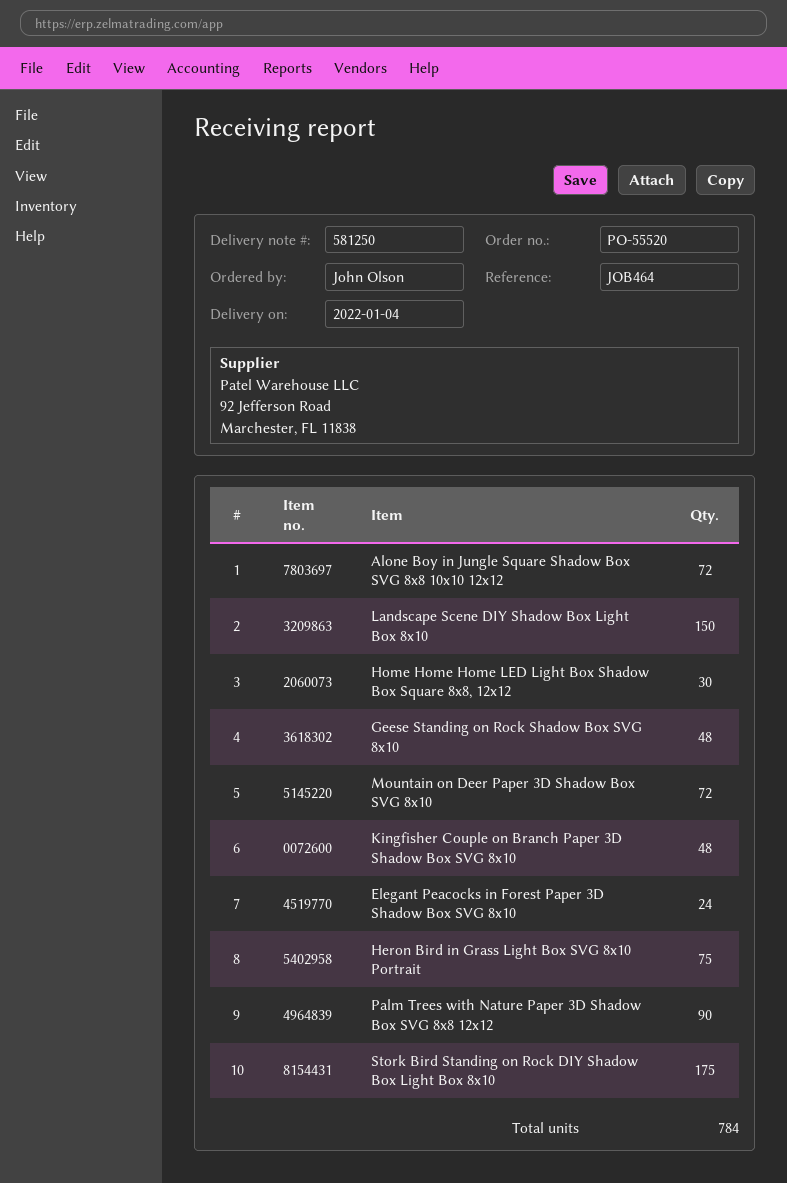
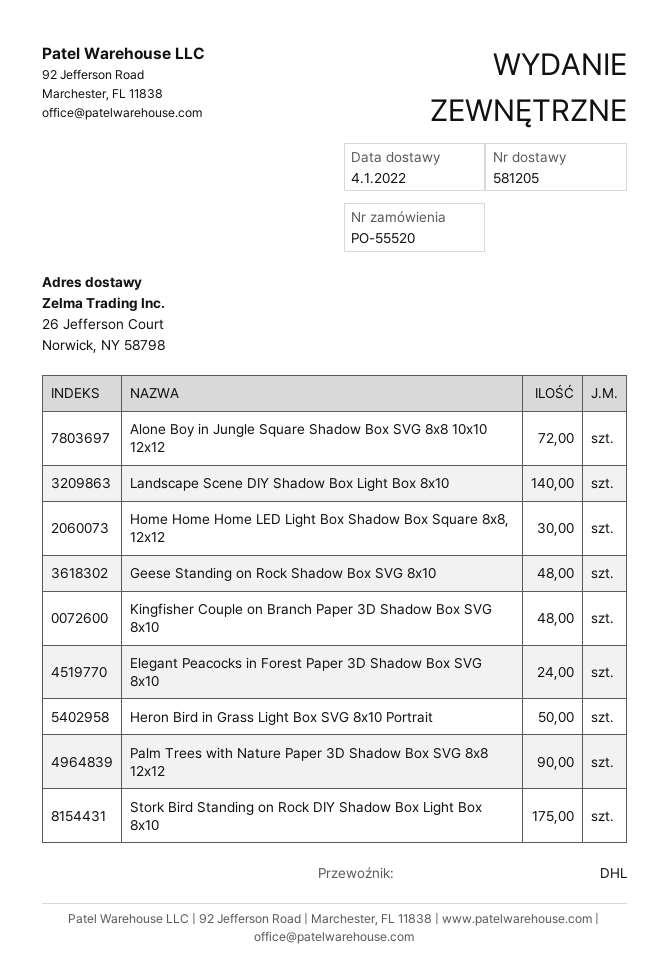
delivery note number: 581250 -> 581205
Landscape Scene DIY Shadow Box Light Box 8x10: 150 -> 140
Mountain on Deer Paper 3D Shadow Box SVG 8x10: 72 -> none
Heron Bird in Grass Light Box SVG 8x10 Portrait: 75 -> 50

